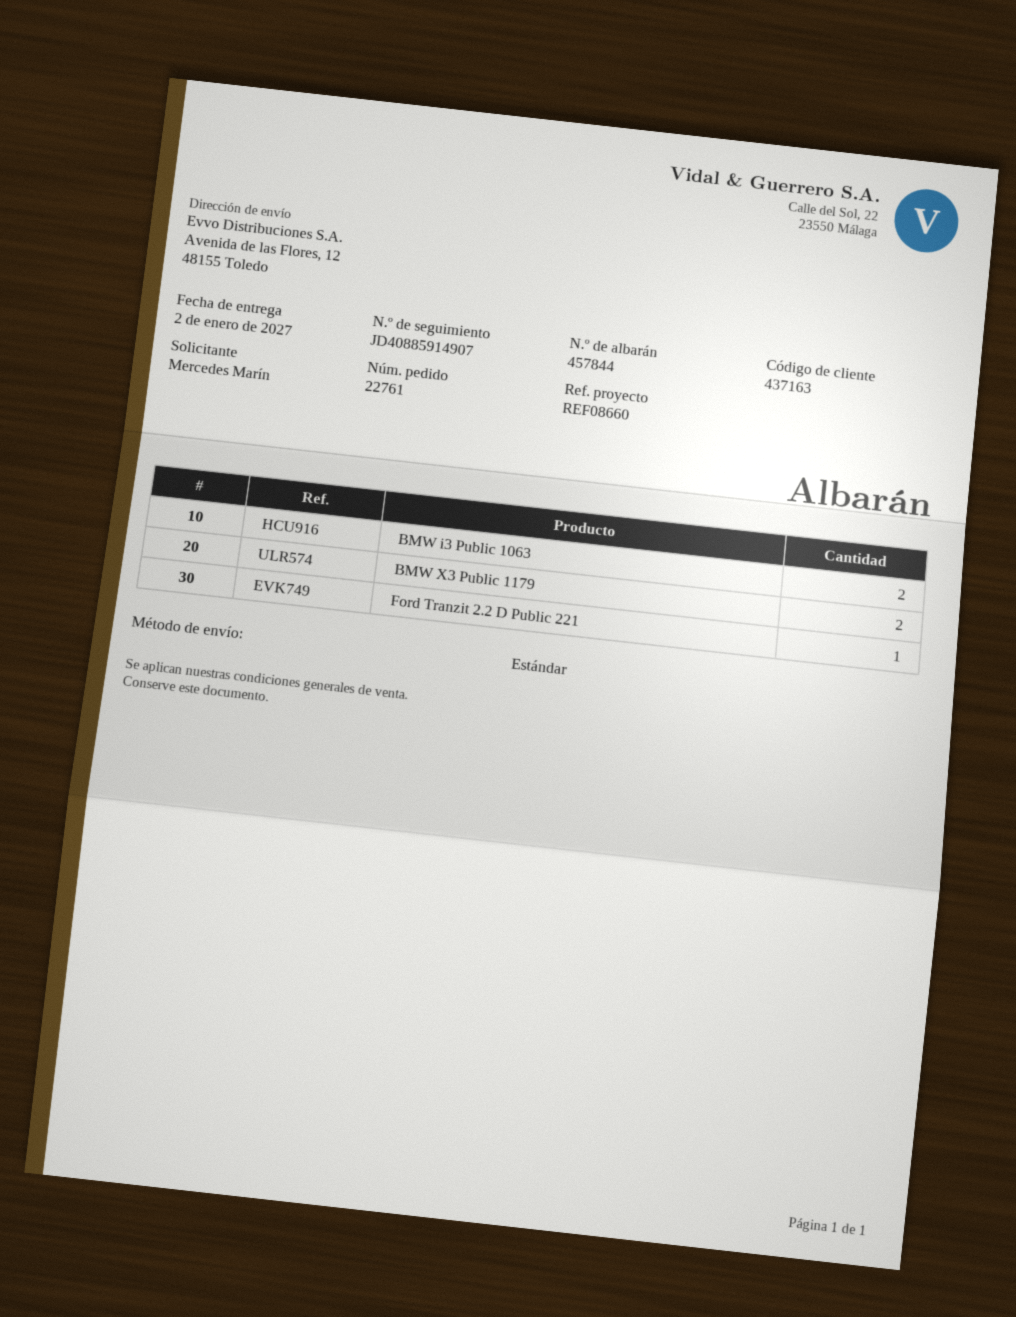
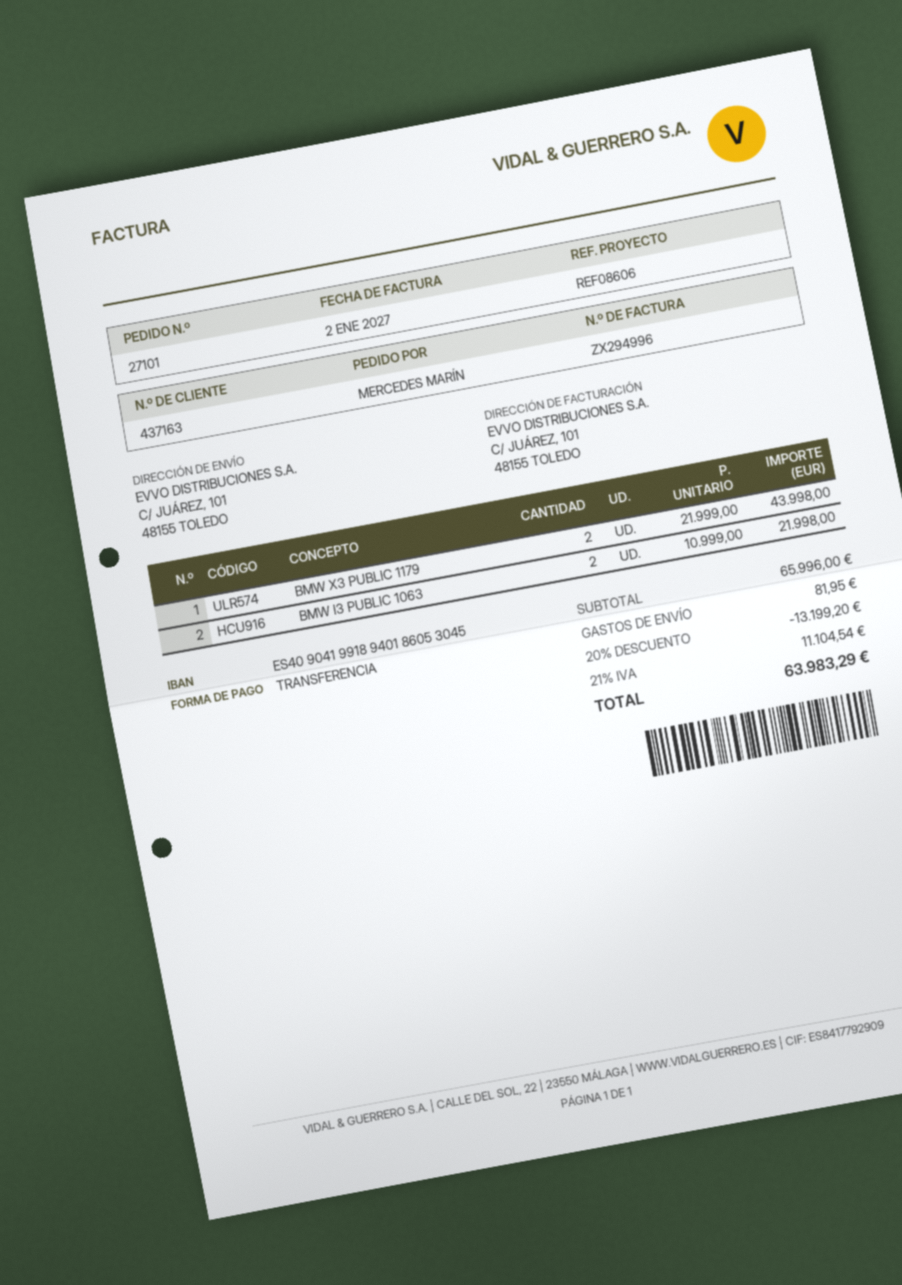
order number: 22761 -> 27101
reference: REF08660 -> REF08606
ship to: Avenida de las Flores, 12, 48155 Toledo -> C/ JUÁREZ, 101, 48155 TOLEDO
Ford Tranzit 2.2 D Public 221: 1 -> none

